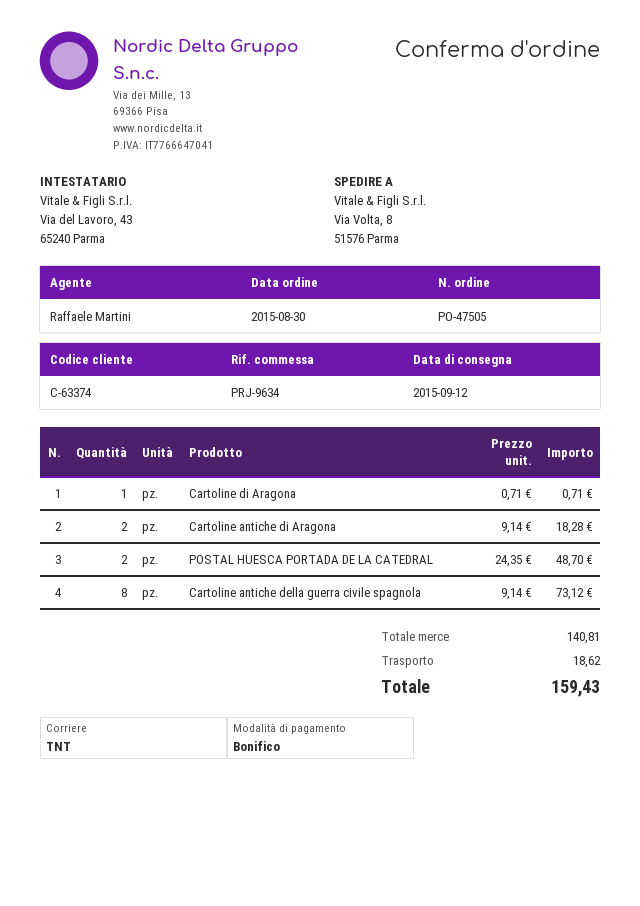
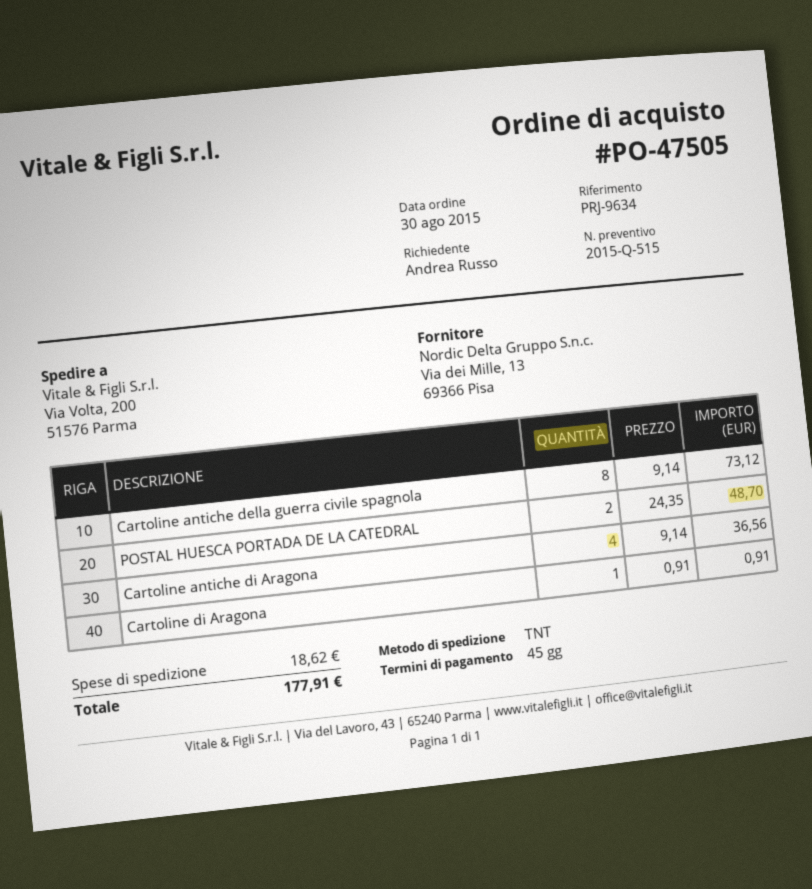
ship to: Via Volta, 8, 51576 Parma -> Via Volta, 200, 51576 Parma
Cartoline di Aragona: 1 x 0.71 = 0.71 -> 1 x 0.91 = 0.91
Cartoline antiche di Aragona: 2 x 9.14 = 18.28 -> 4 x 9.14 = 36.56
total: 159.43 -> 177.91

